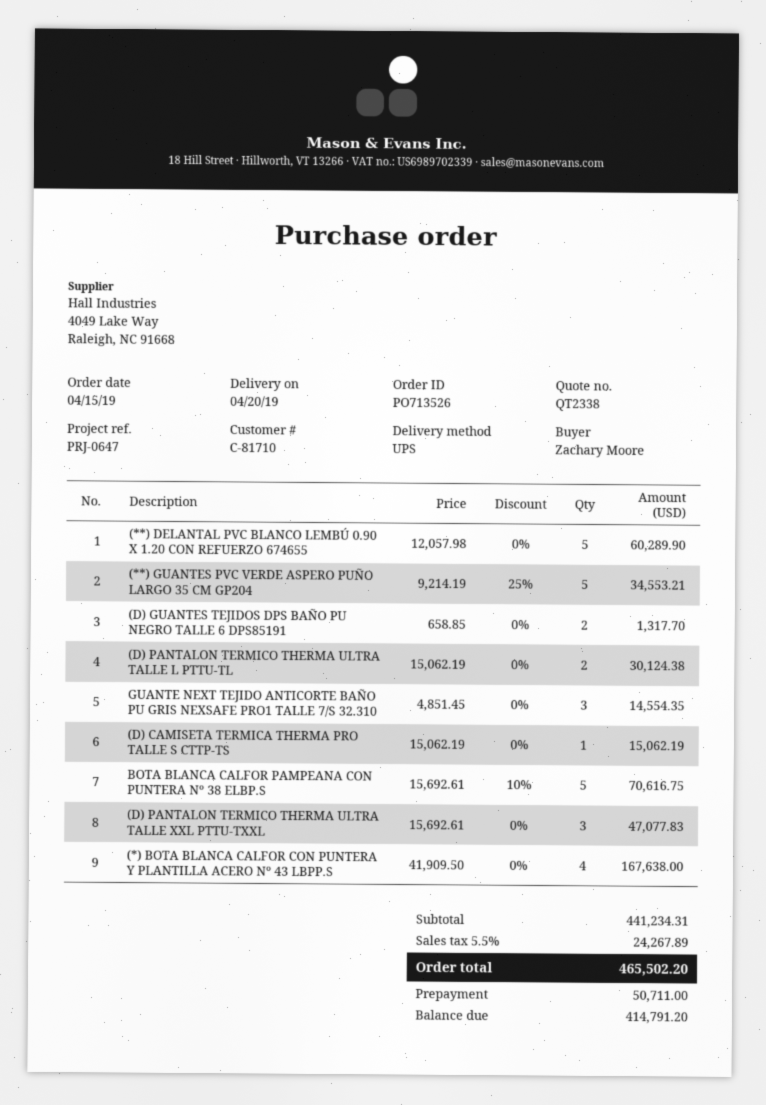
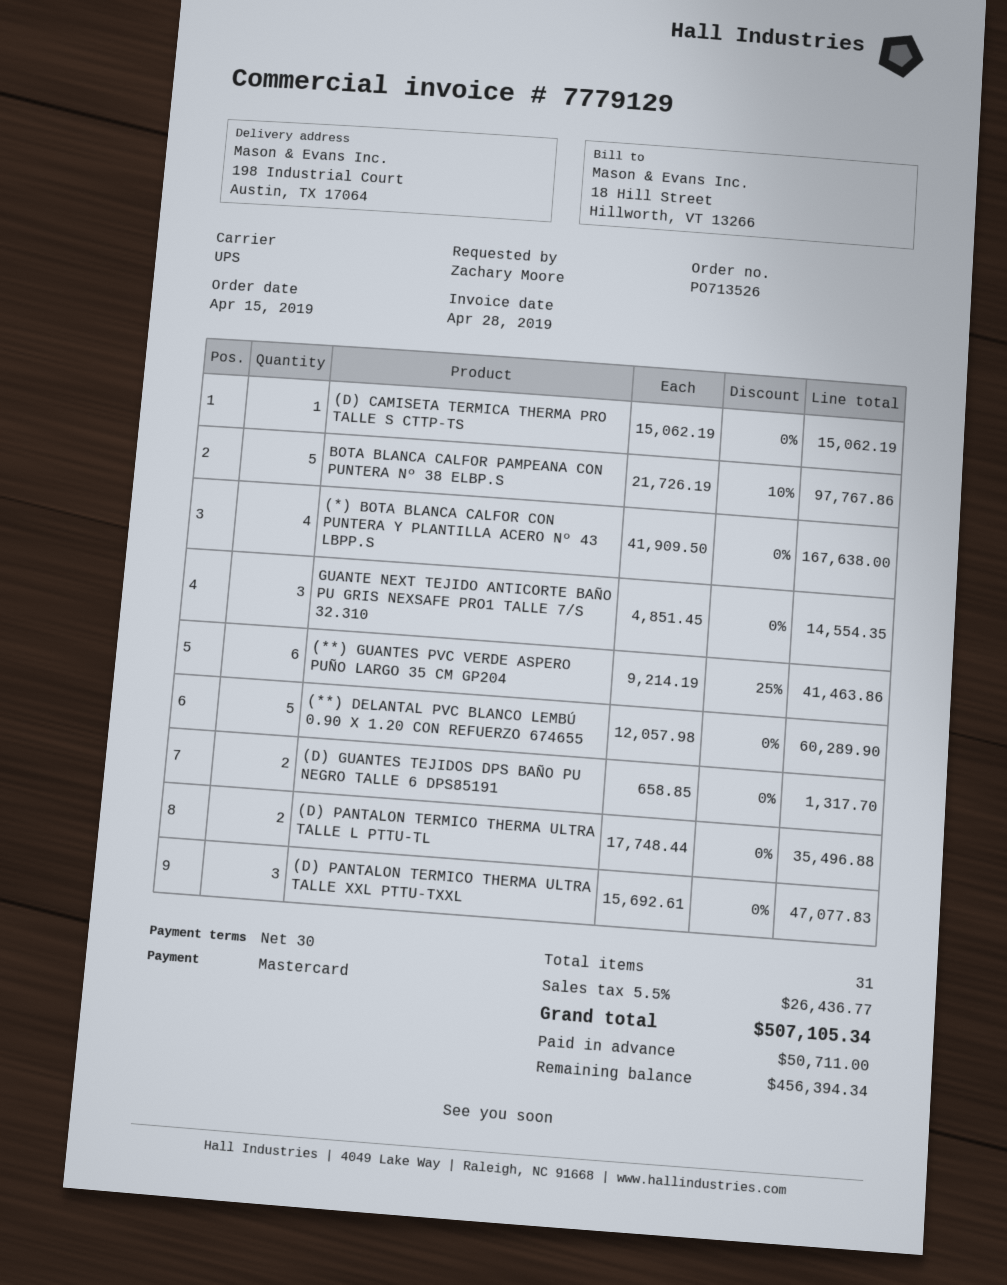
(**) GUANTES PVC VERDE ASPERO PUÑO LARGO 35 CM GP204: 5 x 9214.19 - 25% = 34553.21 -> 6 x 9214.19 - 25% = 41463.86
(D) PANTALON TERMICO THERMA ULTRA TALLE L PTTU-TL: 2 x 15062.19 = 30124.38 -> 2 x 17748.44 = 35496.88
BOTA BLANCA CALFOR PAMPEANA CON PUNTERA Nº 38 ELBP.S: 5 x 15692.61 - 10% = 70616.75 -> 5 x 21726.19 - 10% = 97767.86
tax: 5.5% = 24267.89 -> 5.5% = 26436.77
total: 465502.20 -> 507105.34
balance: 414791.20 -> 456394.34

